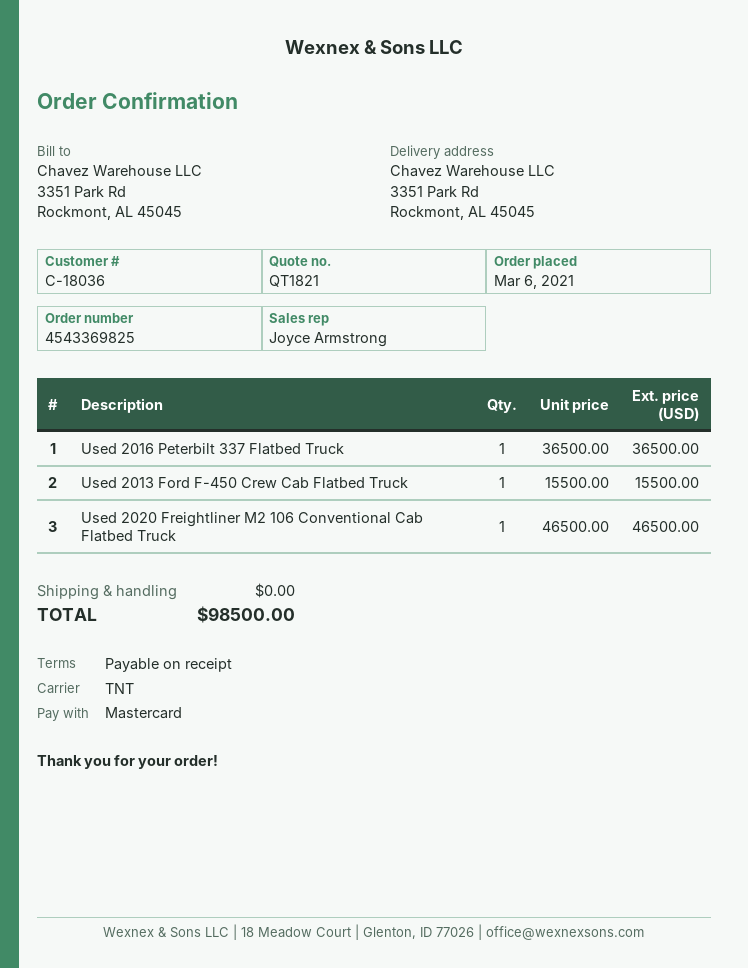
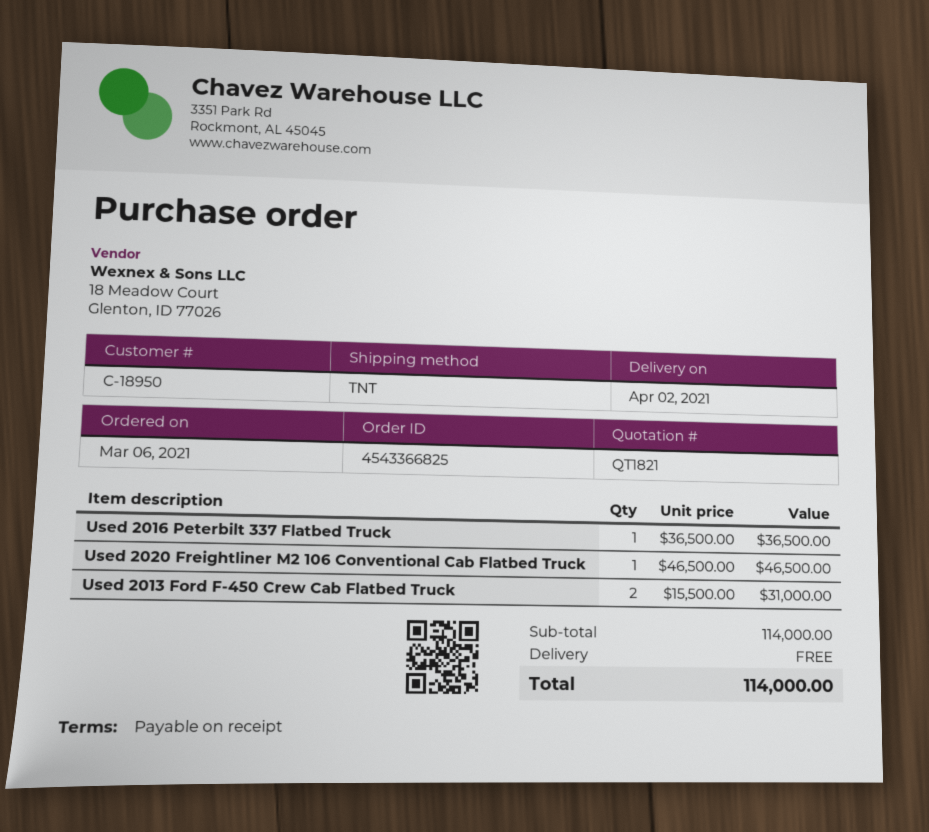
order number: 4543369825 -> 4543366825
customer number: C-18036 -> C-18950
Used 2013 Ford F-450 Crew Cab Flatbed Truck: 1 x 15500.00 = 15500.00 -> 2 x 15500.00 = 31000.00
total: 98500.00 -> 114000.00

